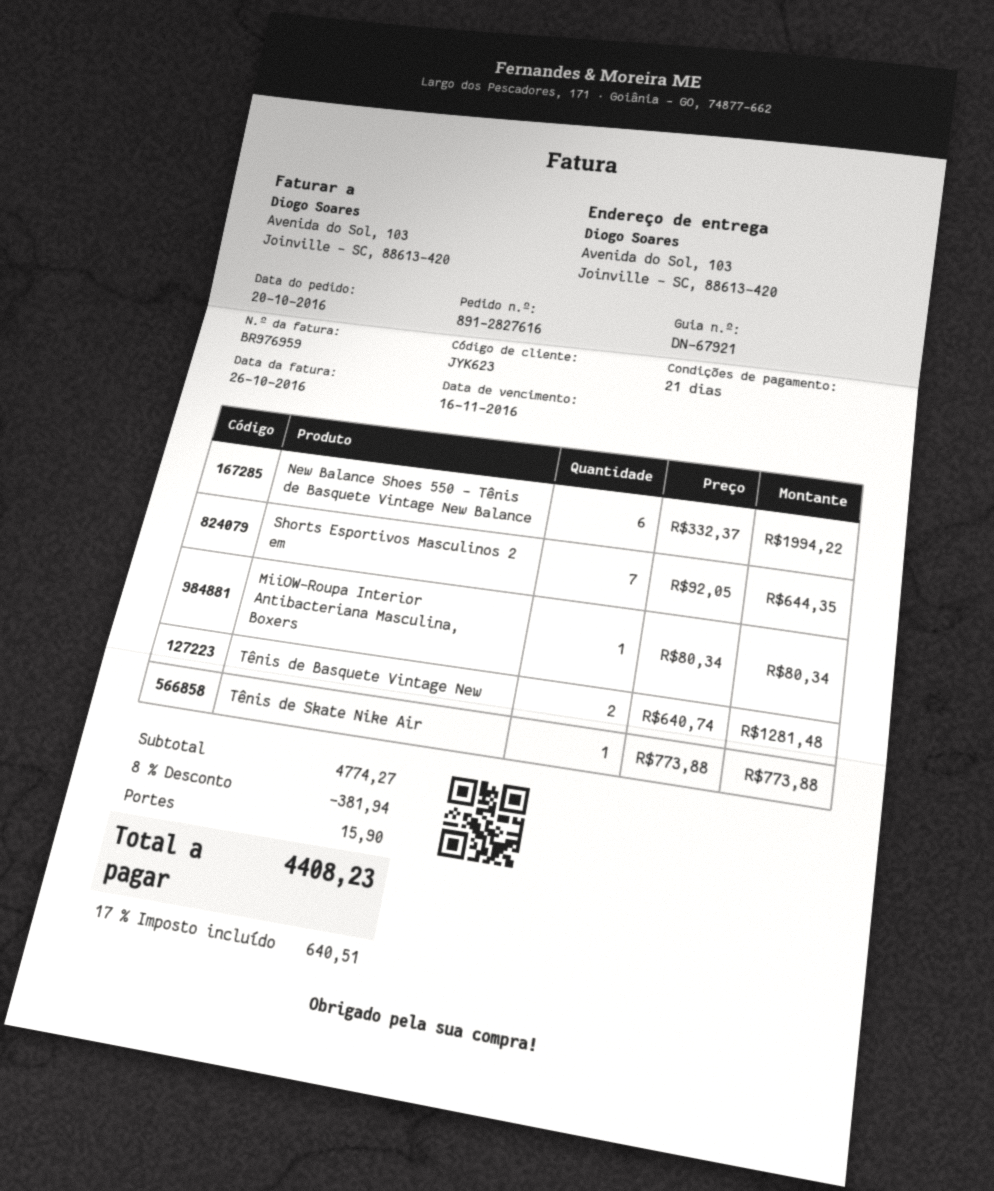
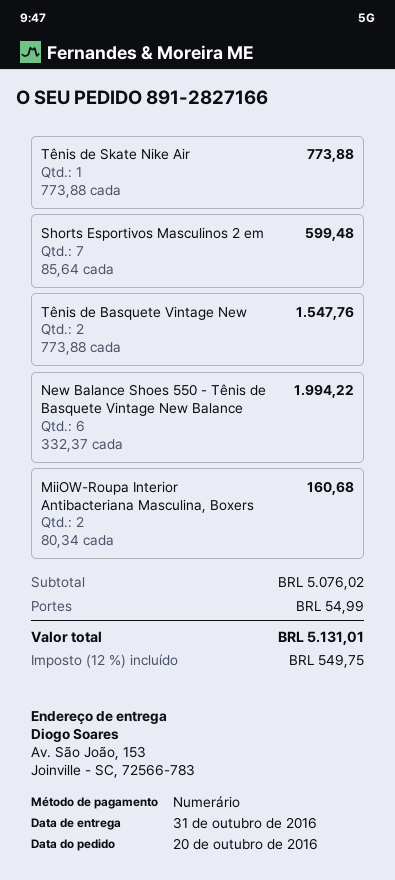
order number: 891-2827616 -> 891-2827166
ship to: Avenida do Sol, 103, Joinville - SC, 88613-420 -> Av. São João, 153, Joinville - SC, 72566-783
Shorts Esportivos Masculinos 2 em: 7 x 92.05 = 644.35 -> 7 x 85.64 = 599.48
MiiOW-Roupa Interior Antibacteriana Masculina, Boxers: 1 x 80.34 = 80.34 -> 2 x 80.34 = 160.68
Tênis de Basquete Vintage New: 2 x 640.74 = 1281.48 -> 2 x 773.88 = 1547.76
subtotal: 4774.27 -> 5076.02
discount: 8% = 381.94 -> none
shipping: 15.90 -> 54.99
tax: 17% = 640.51 -> 12% = 549.75
total: 4408.23 -> 5131.01

